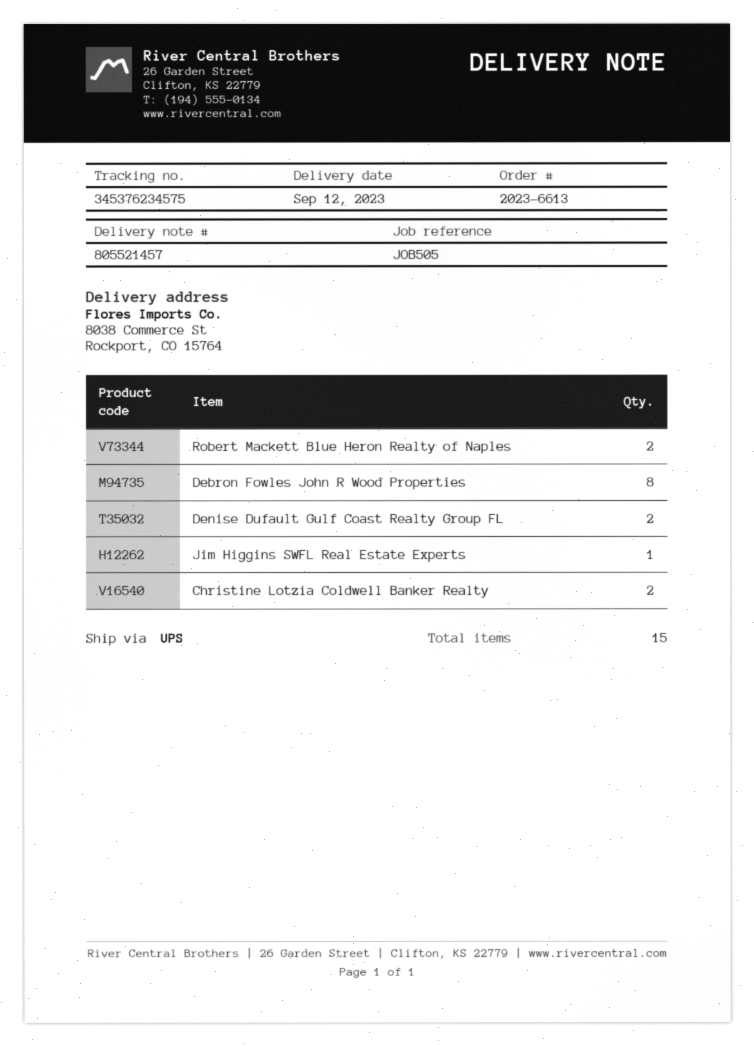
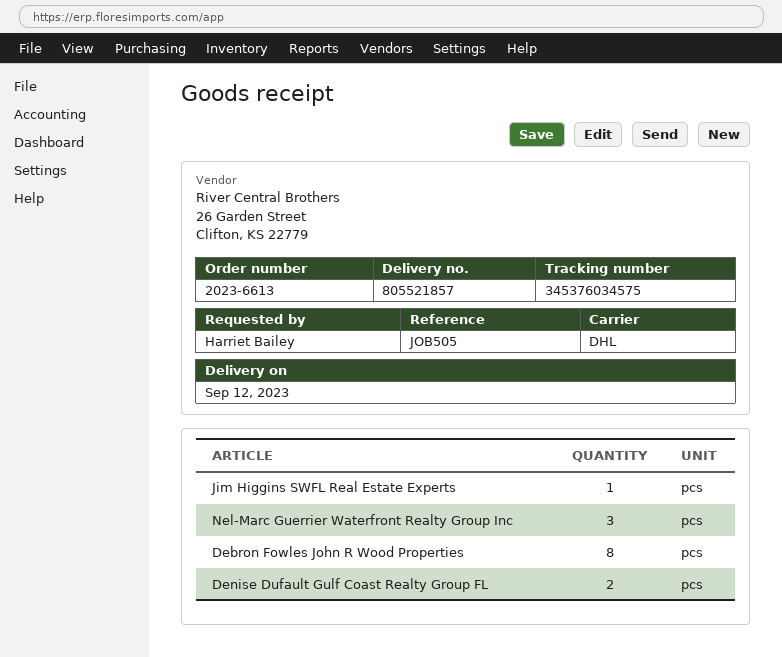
delivery note number: 805521457 -> 805521857
shipping method: UPS -> DHL
tracking number: 345376234575 -> 345376034575
Robert Mackett Blue Heron Realty of Naples: 2 -> none
Christine Lotzia Coldwell Banker Realty: 2 -> none
Nel-Marc Guerrier Waterfront Realty Group Inc: none -> 3

